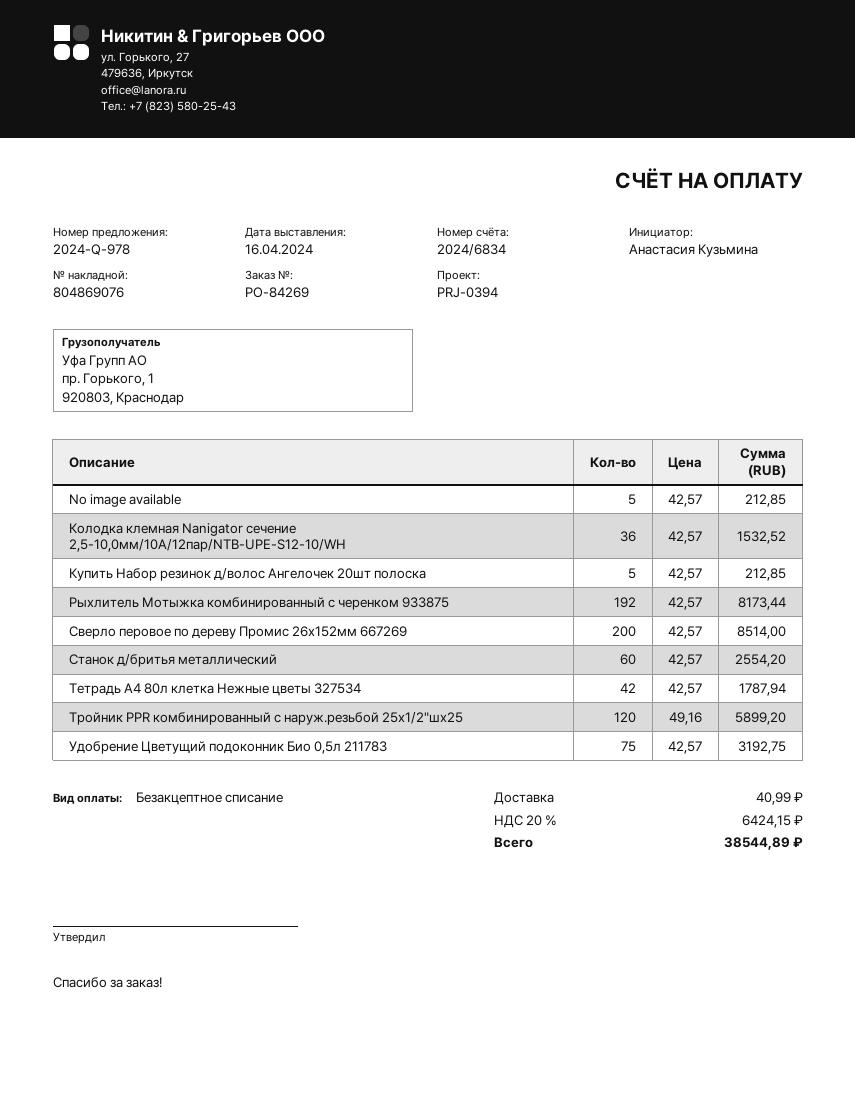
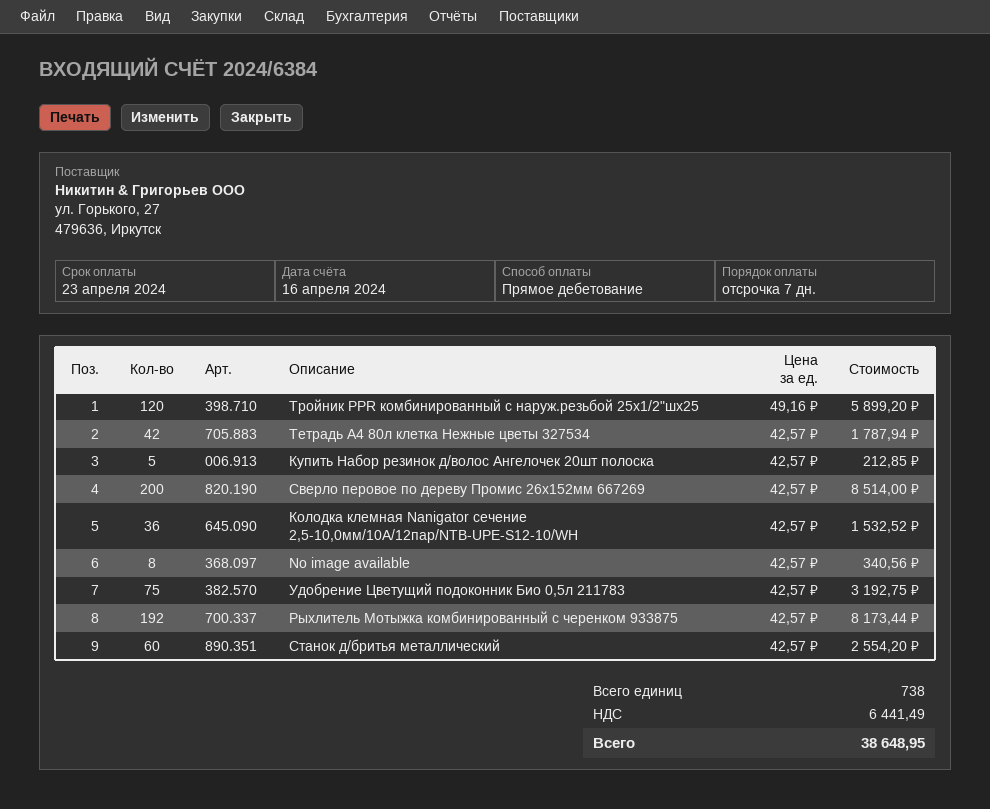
invoice number: 2024/6834 -> 2024/6384
No image available: 5 x 42.57 = 212.85 -> 8 x 42.57 = 340.56
shipping: 40.99 -> none
tax: 6424.15 -> 6441.49
total: 38544.89 -> 38648.95

